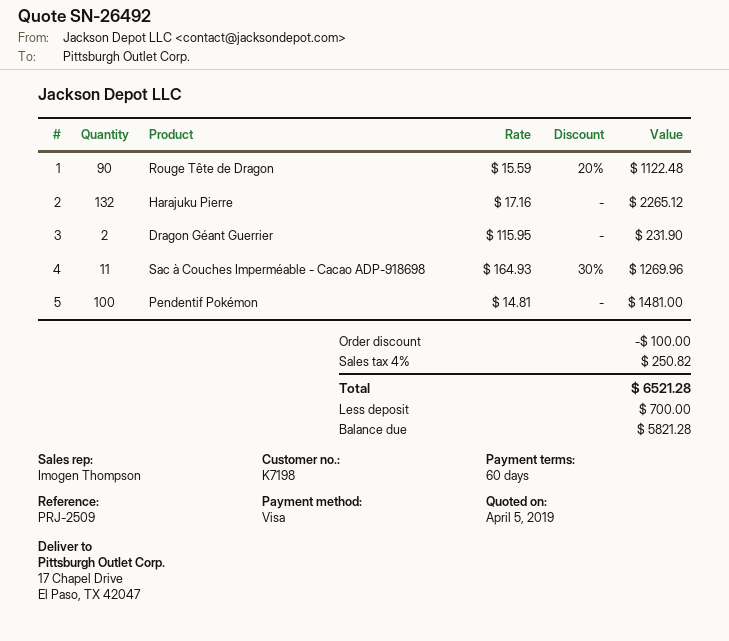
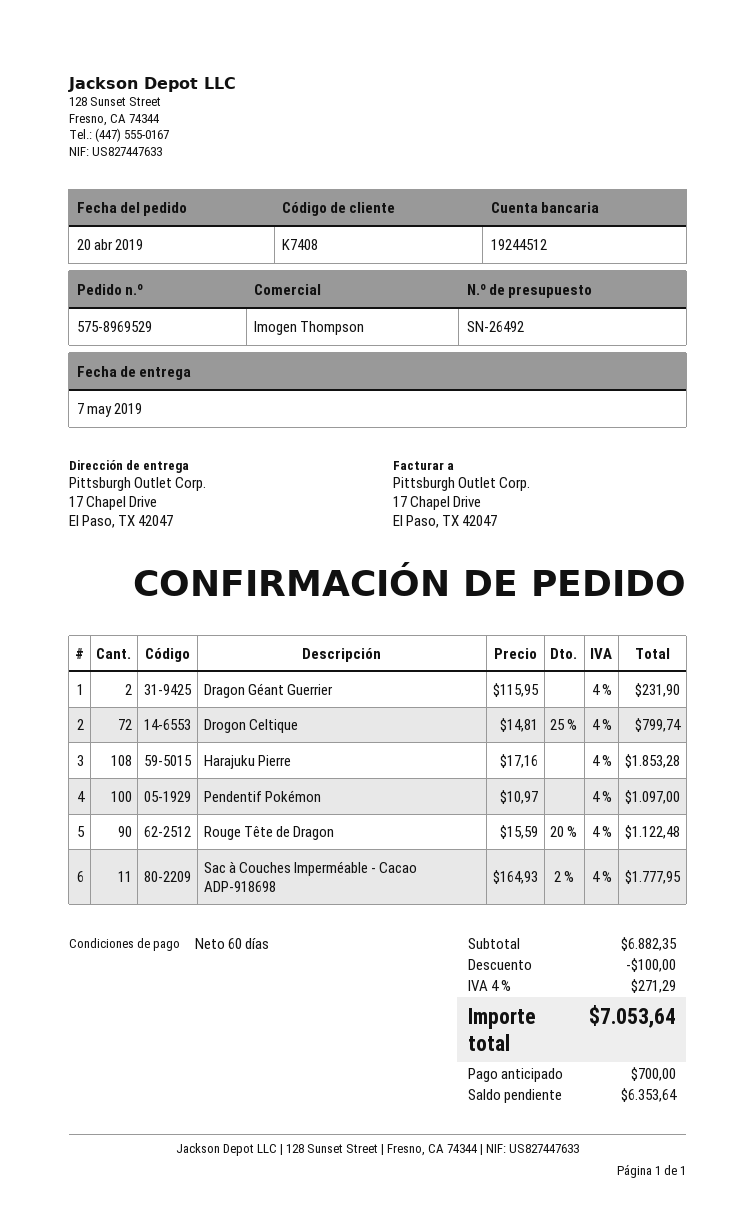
customer number: K7198 -> K7408
Harajuku Pierre: 132 x 17.16 = 2265.12 -> 108 x 17.16 = 1853.28
Sac à Couches Imperméable - Cacao ADP-918698: 11 x 164.93 - 30% = 1269.96 -> 11 x 164.93 - 2% = 1777.95
Pendentif Pokémon: 100 x 14.81 = 1481.00 -> 100 x 10.97 = 1097.00
Drogon Celtique: none -> 72 x 14.81 - 25% = 799.74
tax: 4% = 250.82 -> 4% = 271.29
total: 6521.28 -> 7053.64
balance: 5821.28 -> 6353.64

